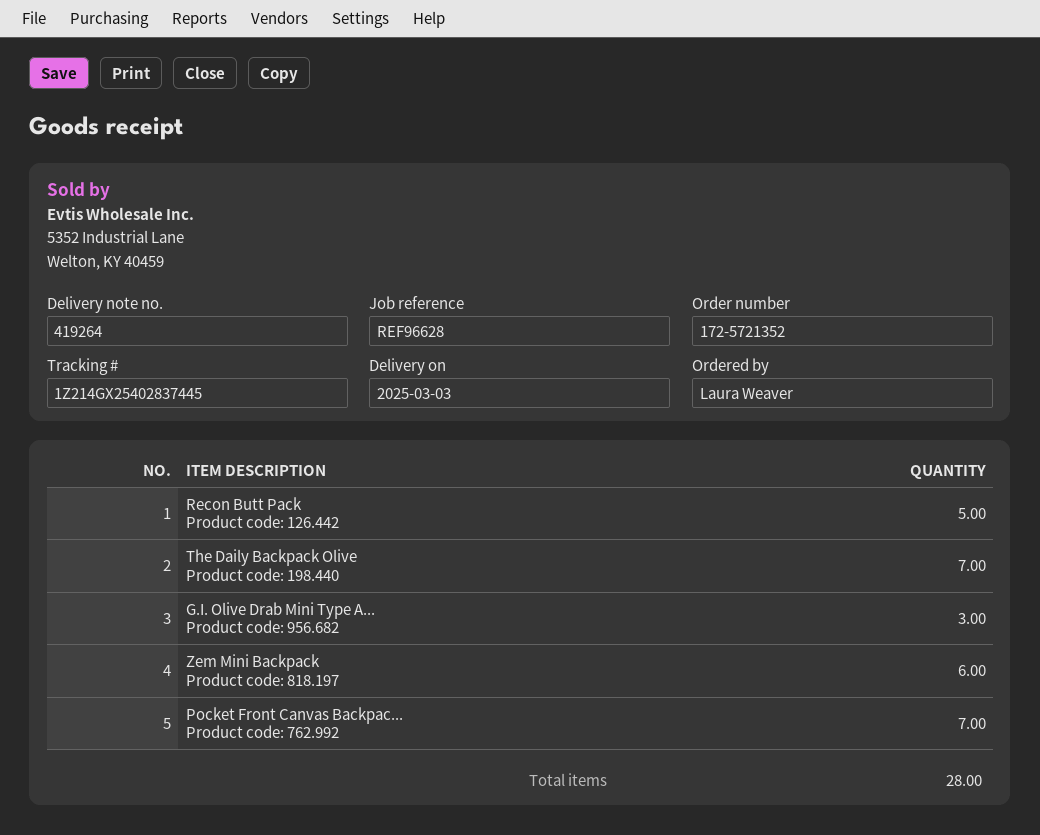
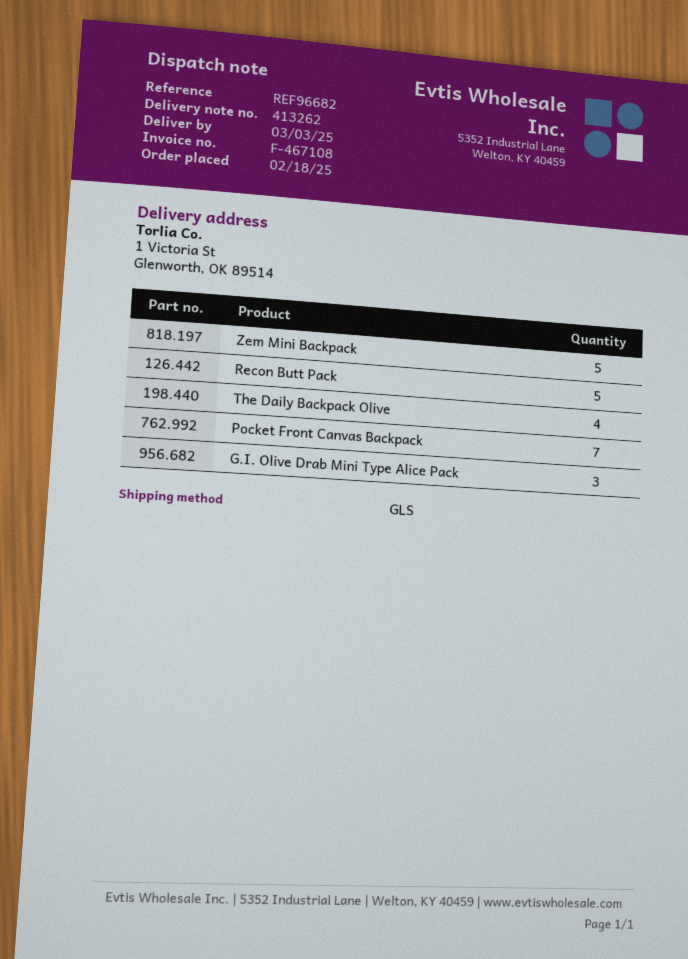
delivery note number: 419264 -> 413262
reference: REF96628 -> REF96682
The Daily Backpack Olive: 7 -> 4
Zem Mini Backpack: 6 -> 5

